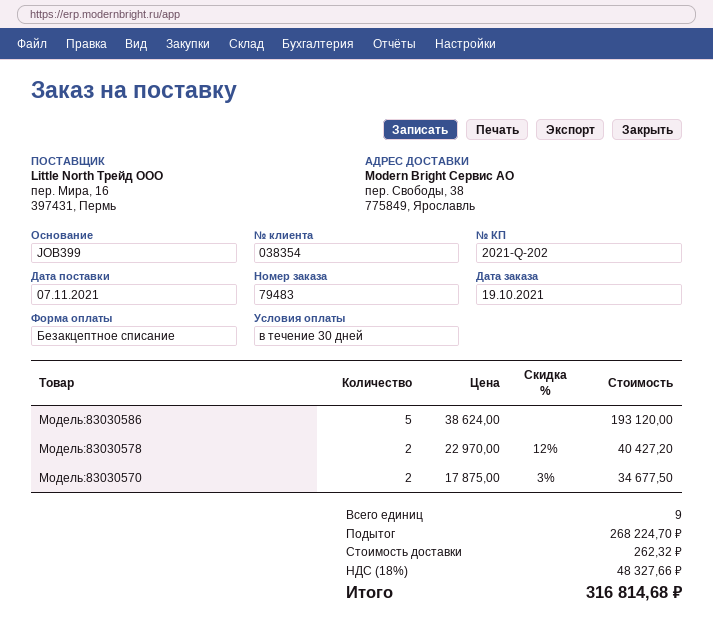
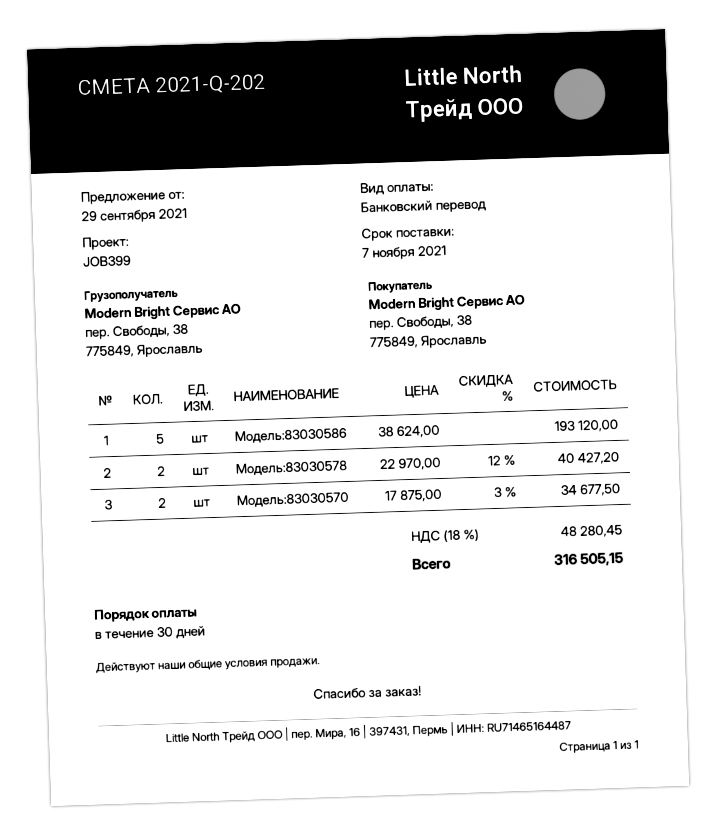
payment method: direct debit -> bank transfer
shipping: 262.32 -> none
tax: 18% = 48327.66 -> 18% = 48280.45
total: 316814.68 -> 316505.15

